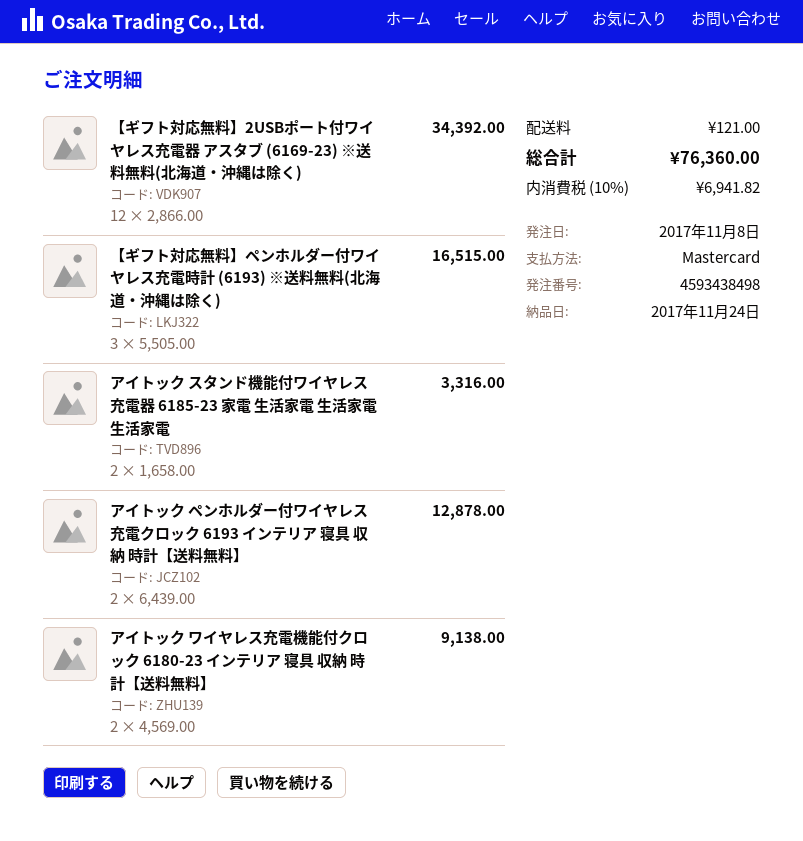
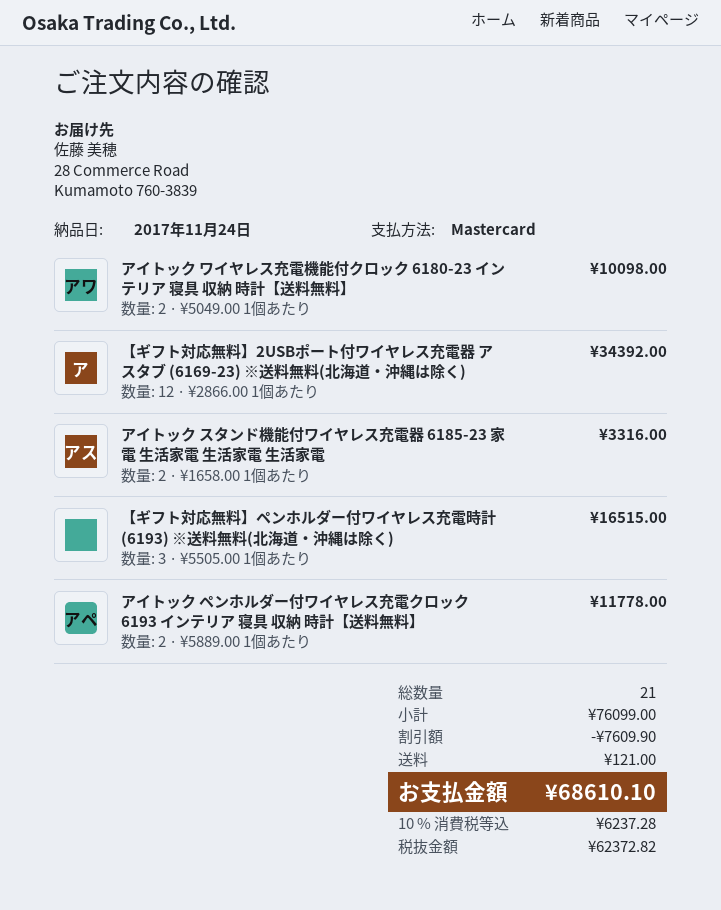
アイトック ペンホルダー付ワイヤレス充電クロック 6193 インテリア 寝具 収納 時計【送料無料】: 2 x 6439.00 = 12878.00 -> 2 x 5889.00 = 11778.00
アイトック ワイヤレス充電機能付クロック 6180-23 インテリア 寝具 収納 時計【送料無料】: 2 x 4569.00 = 9138.00 -> 2 x 5049.00 = 10098.00
discount: none -> 7609.90
tax: 10% = 6941.82 -> 10% = 6237.28
total: 76360.00 -> 68610.10

